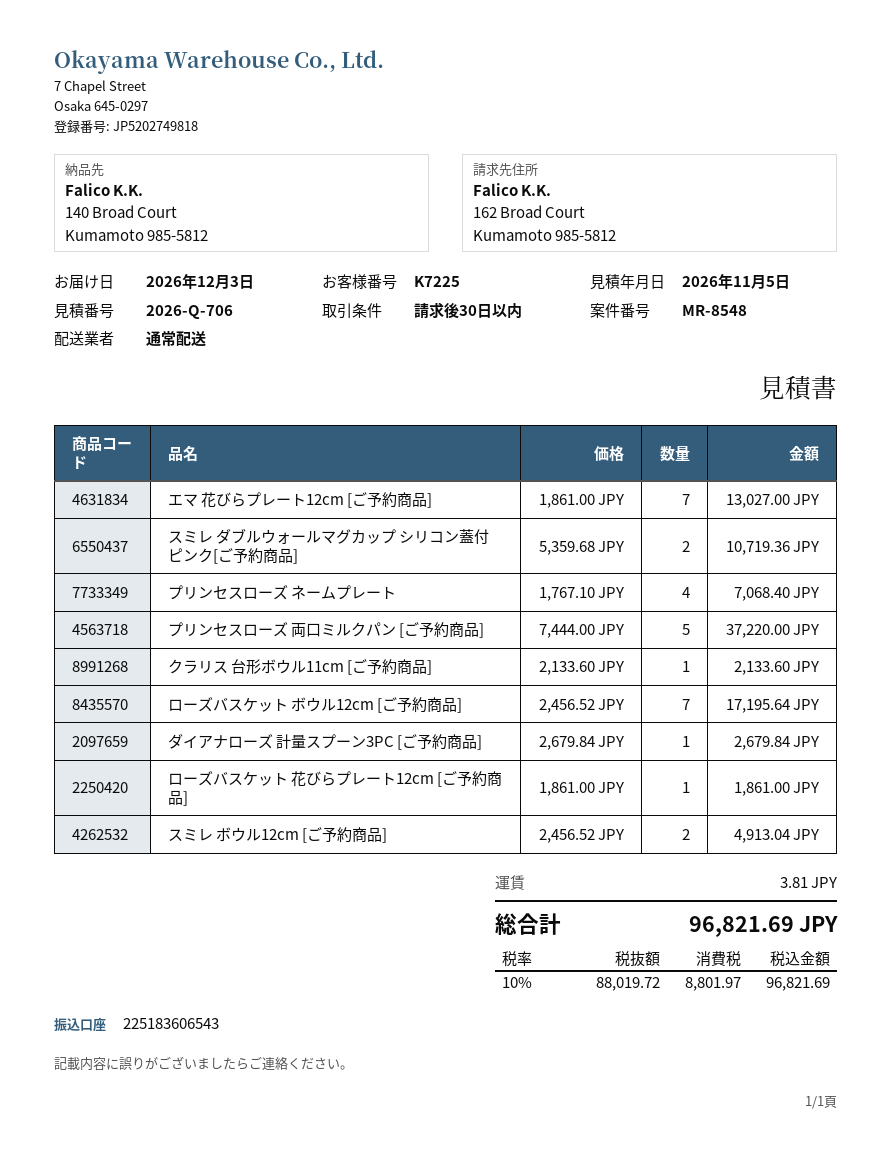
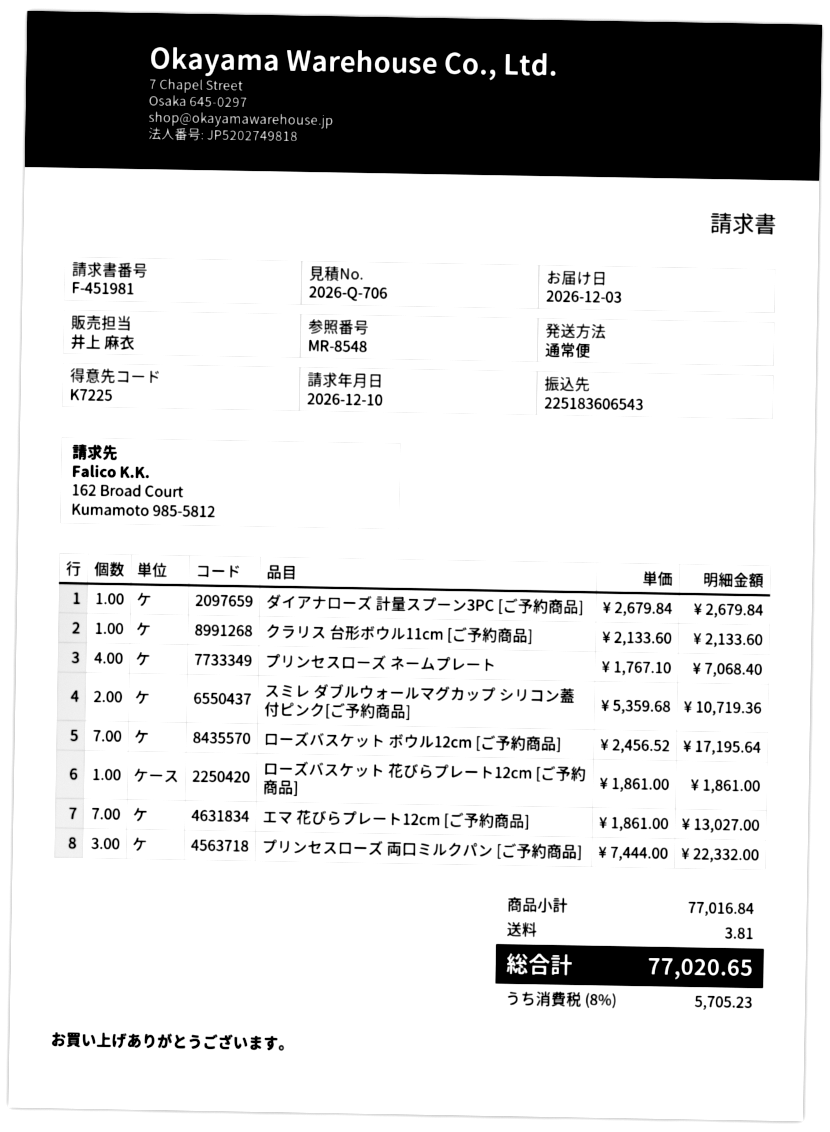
プリンセスローズ 両口ミルクパン [ご予約商品]: 5 x 7444.00 = 37220.00 -> 3 x 7444.00 = 22332.00
スミレ ボウル12cm [ご予約商品]: 2 x 2456.52 = 4913.04 -> none
tax: 10% = 8801.97 -> 8% = 5705.23
total: 96821.69 -> 77020.65

